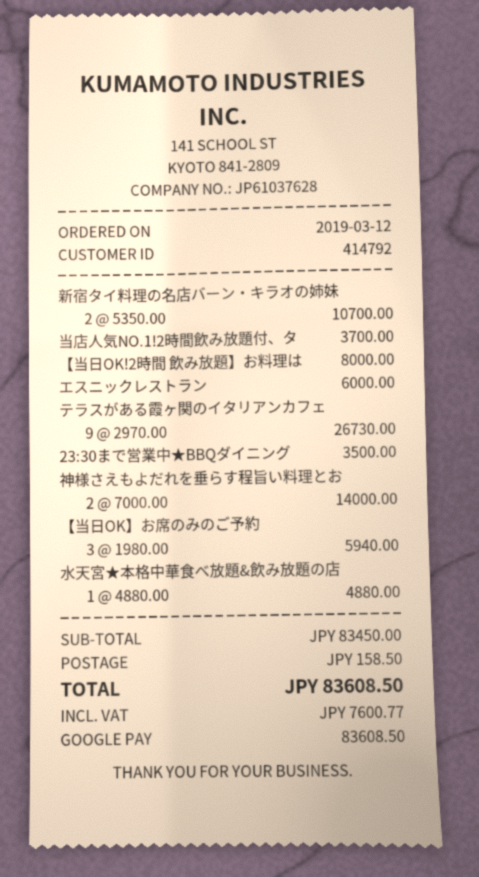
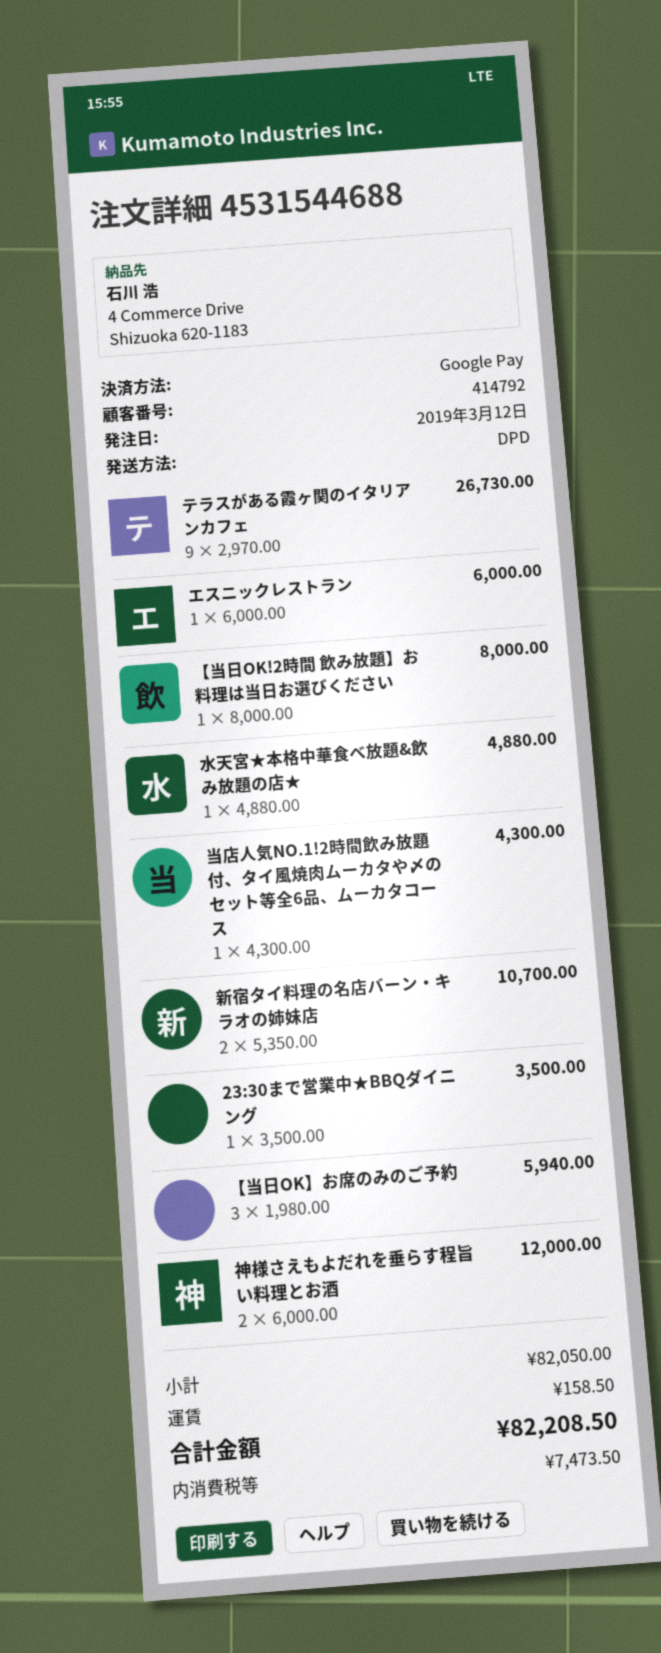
当店人気NO.1!2時間飲み放題付、タ: 1 x 3700.00 = 3700.00 -> 1 x 4300.00 = 4300.00
神様さえもよだれを垂らす程旨い料理とお: 2 x 7000.00 = 14000.00 -> 2 x 6000.00 = 12000.00
subtotal: 83450.00 -> 82050.00
tax: 7600.77 -> 7473.50
total: 83608.50 -> 82208.50

